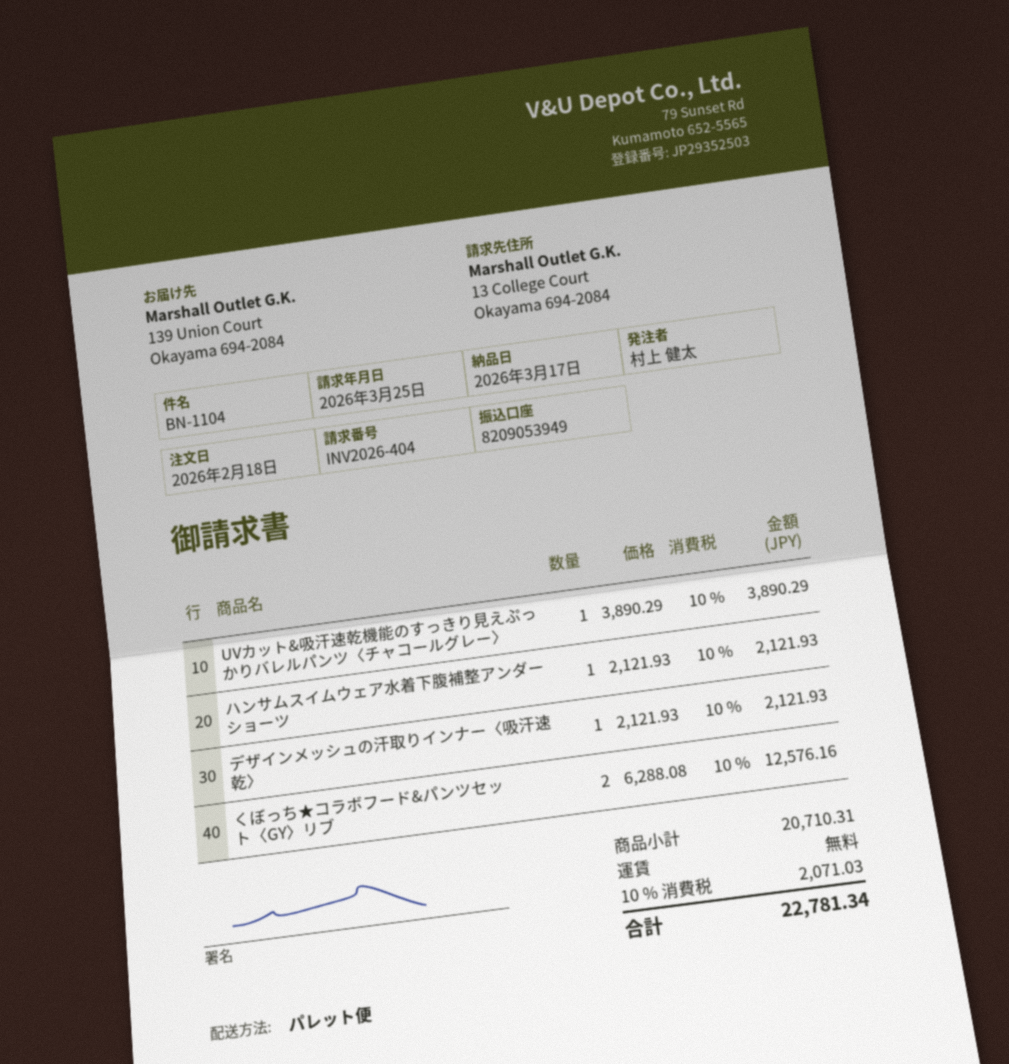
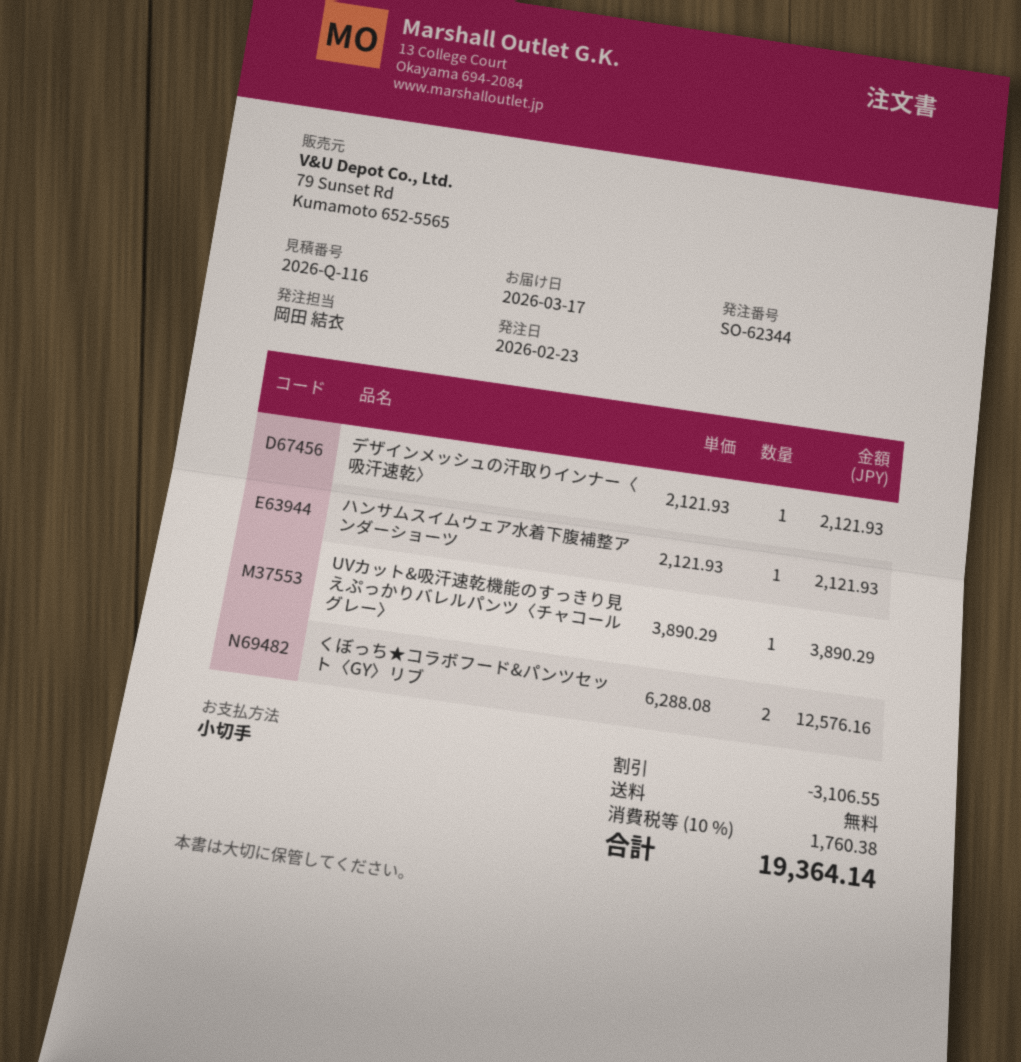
order date: 2026-02-18 -> 2026-02-23
ordered by: 村上 健太 -> 岡田 結衣
discount: none -> 3106.55
tax: 10% = 2071.03 -> 10% = 1760.38
total: 22781.34 -> 19364.14

